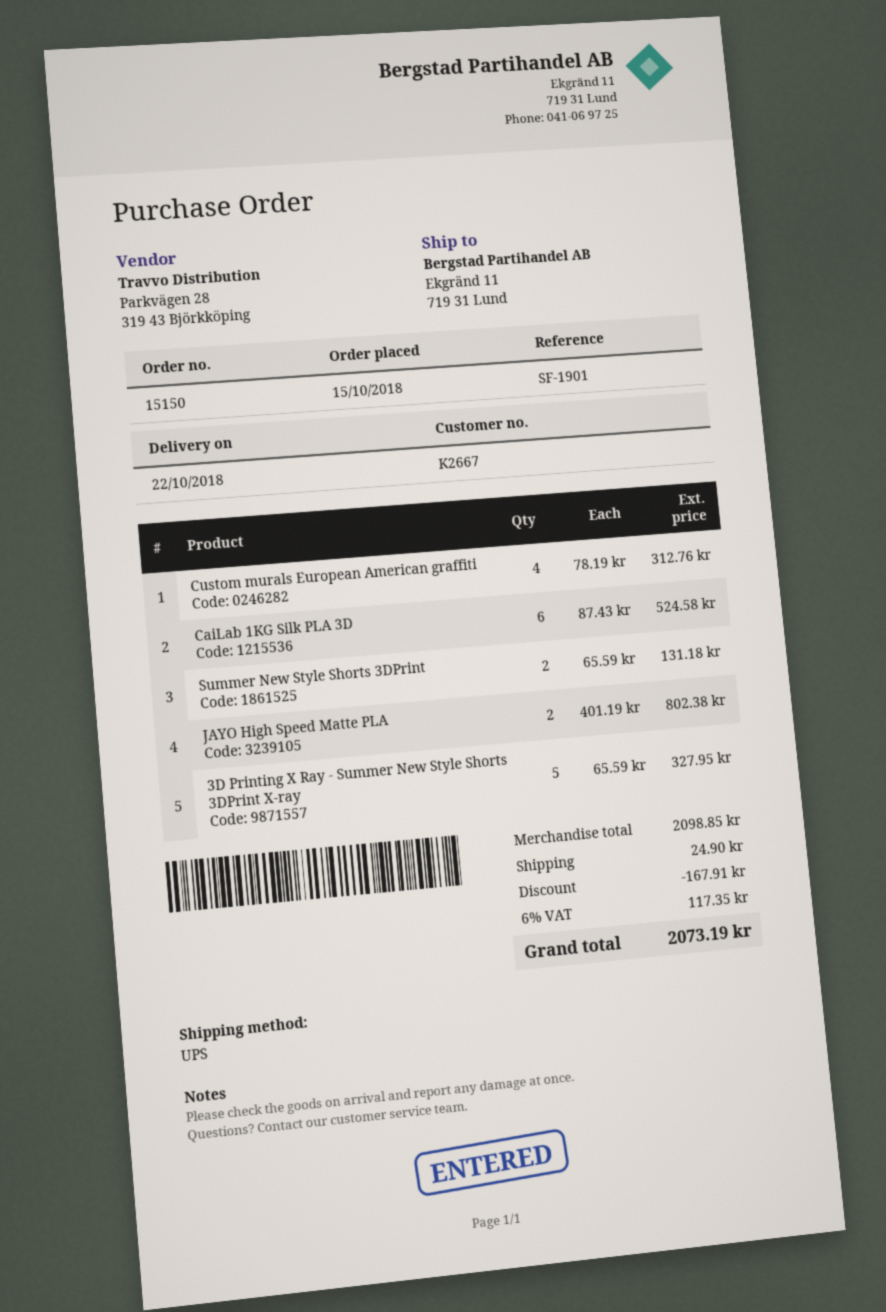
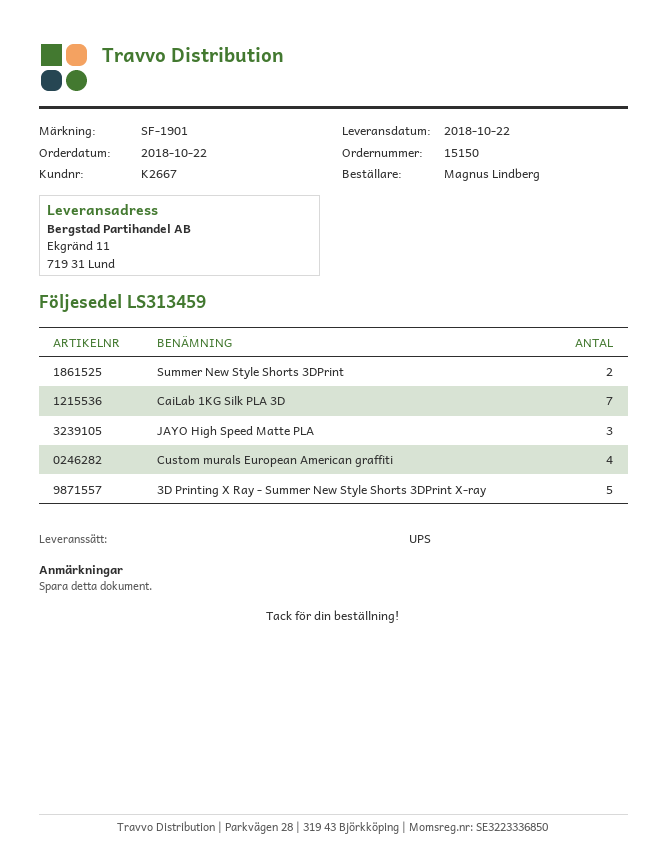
order date: 2018-10-15 -> 2018-10-22
CaiLab 1KG Silk PLA 3D: 6 -> 7
JAYO High Speed Matte PLA: 2 -> 3

